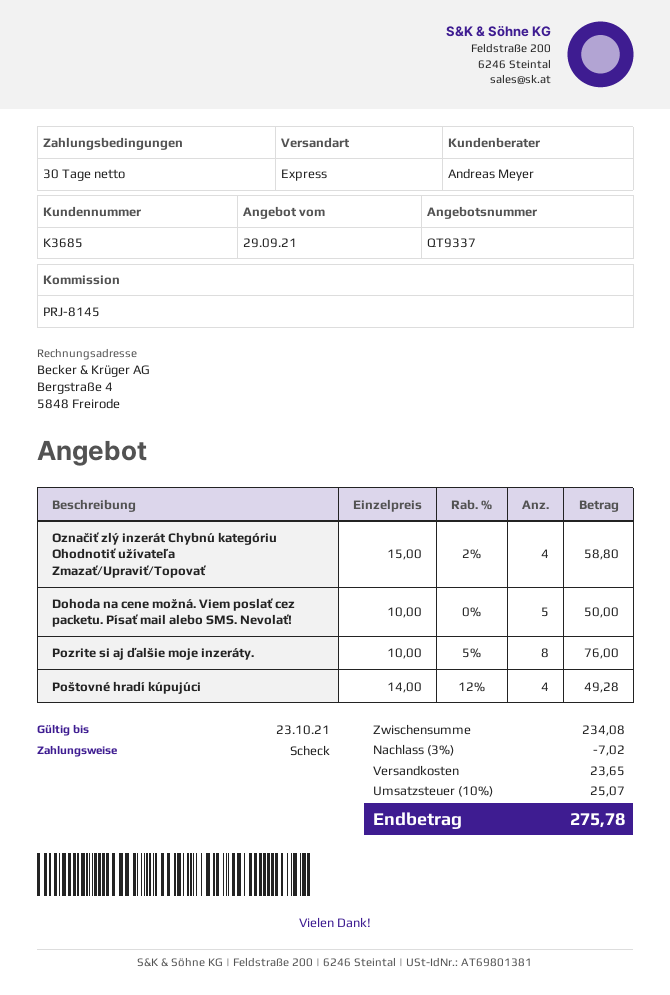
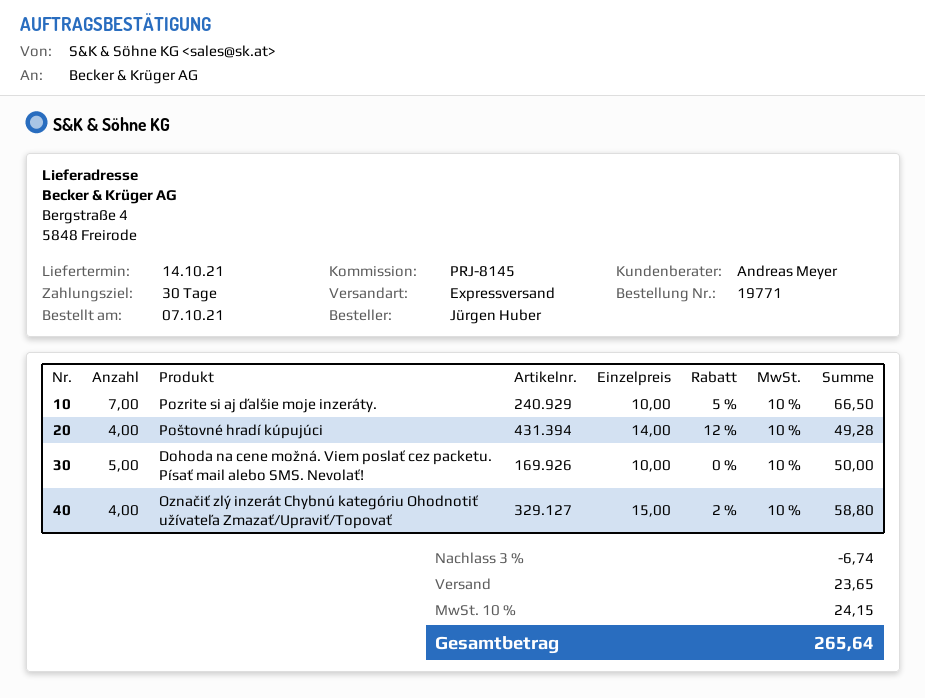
Pozrite si aj ďalšie moje inzeráty.: 8 x 10.00 - 5% = 76.00 -> 7 x 10.00 - 5% = 66.50
discount: 3% = 7.02 -> 3% = 6.74
tax: 10% = 25.07 -> 10% = 24.15
total: 275.78 -> 265.64

